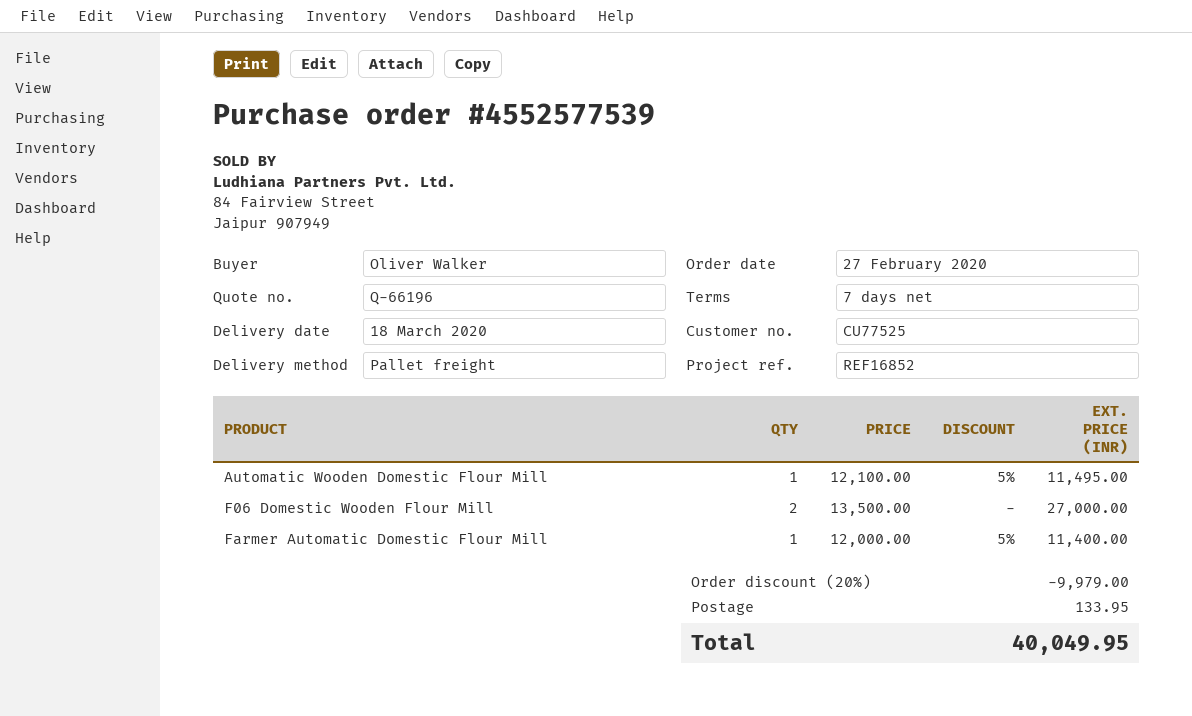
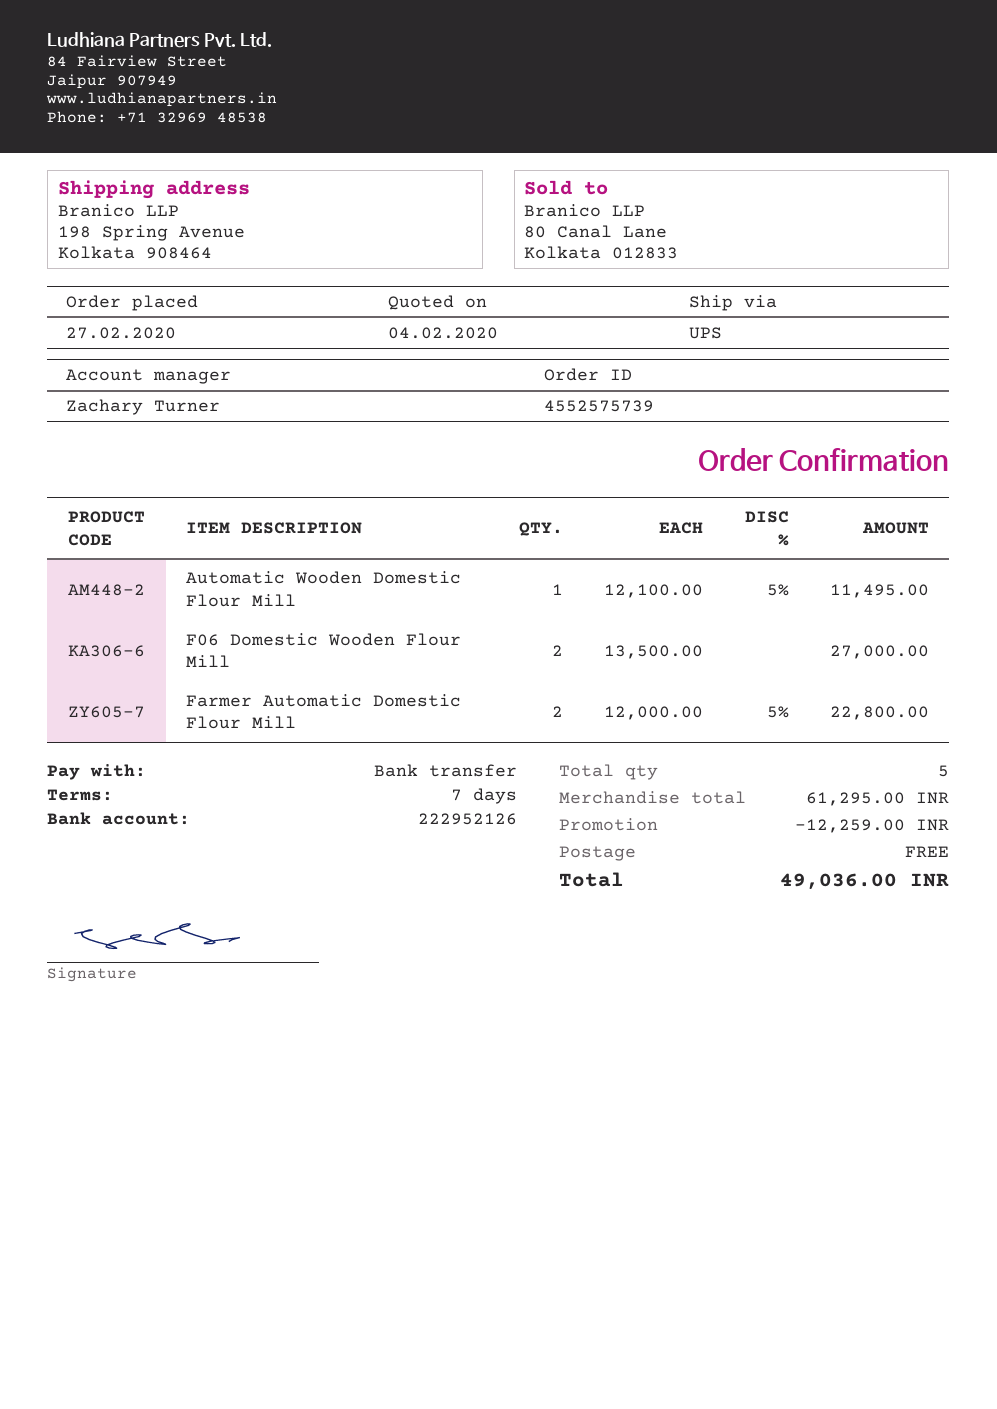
order number: 4552577539 -> 4552575739
shipping method: pallet freight -> UPS
Farmer Automatic Domestic Flour Mill: 1 x 12000.00 - 5% = 11400.00 -> 2 x 12000.00 - 5% = 22800.00
discount: 9979.00 -> 12259.00
shipping: 133.95 -> 0.00
total: 40049.95 -> 49036.00

